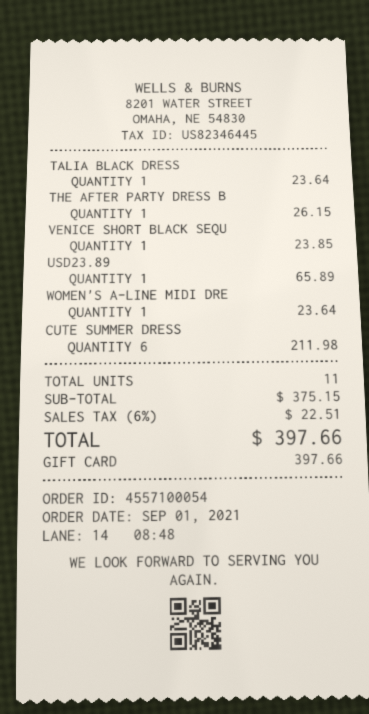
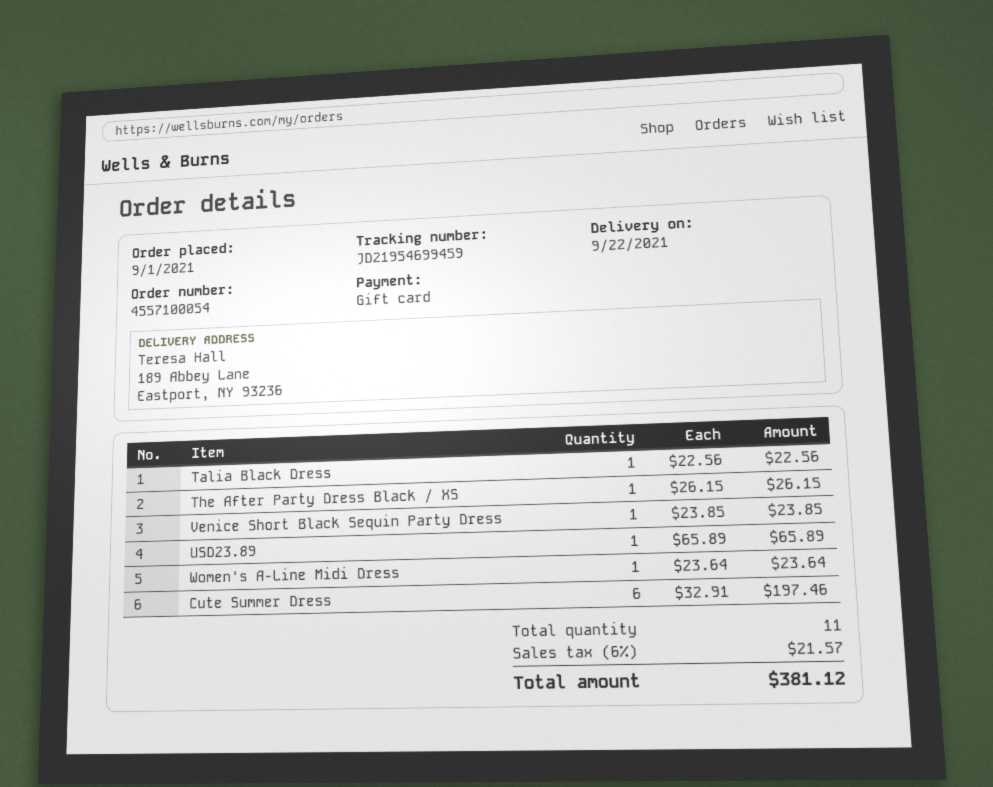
TALIA BLACK DRESS: 1 for 23.64 -> 1 for 22.56
CUTE SUMMER DRESS: 6 for 211.98 -> 6 for 197.46
tax: 6% = 22.51 -> 6% = 21.57
total: 397.66 -> 381.12

